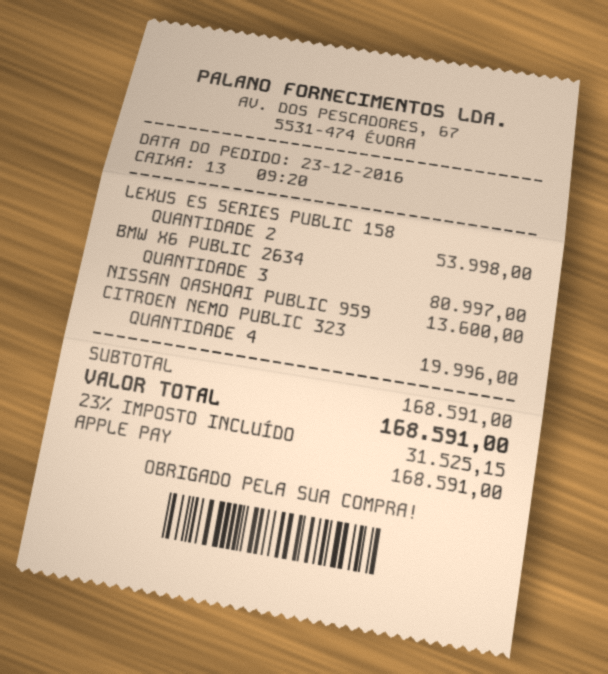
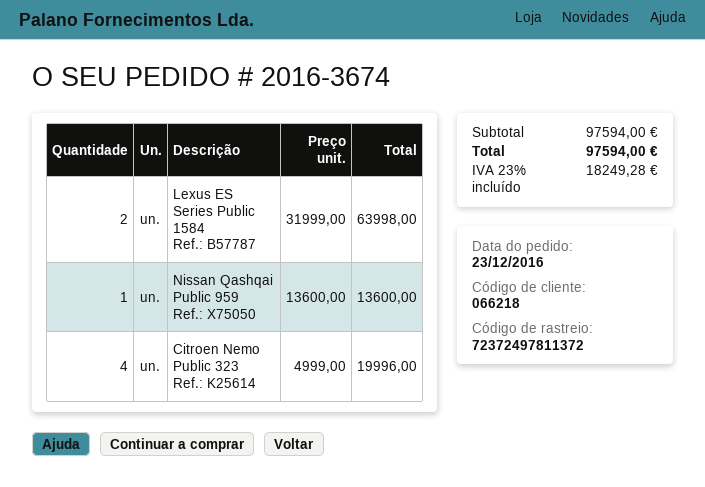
LEXUS ES SERIES PUBLIC 158: 2 for 53998.00 -> 2 for 63998.00
BMW X6 PUBLIC 2634: 3 for 80997.00 -> none
subtotal: 168591.00 -> 97594.00
tax: 23% = 31525.15 -> 23% = 18249.28
total: 168591.00 -> 97594.00

